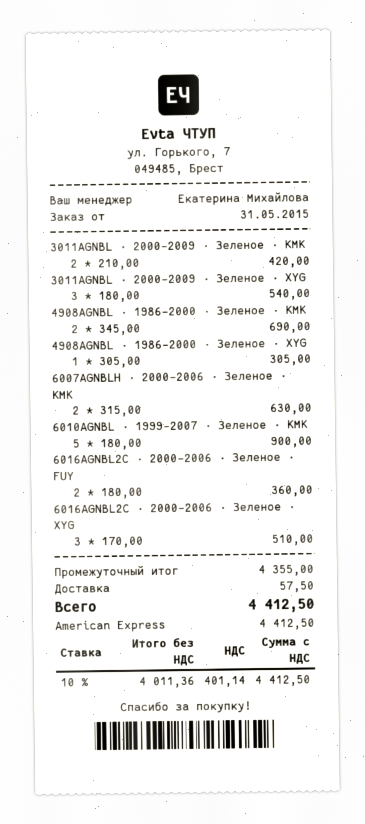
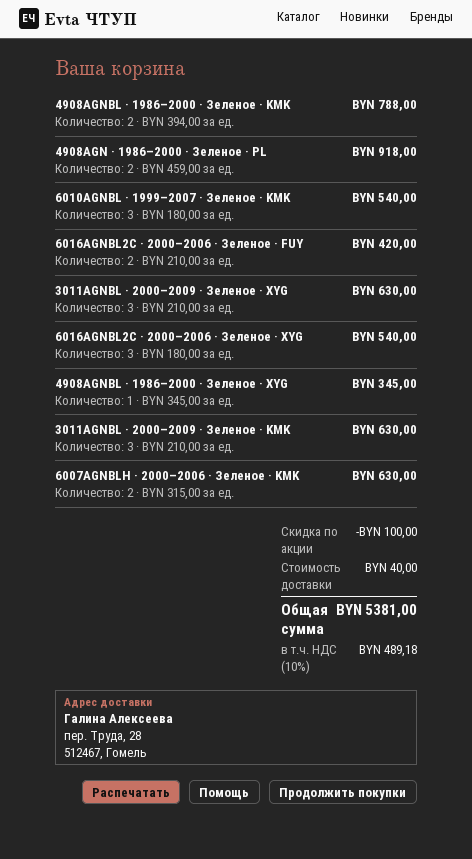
3011AGNBL · 2000–2009 · Зеленое · KMK: 2 x 210.00 = 420.00 -> 3 x 210.00 = 630.00
3011AGNBL · 2000–2009 · Зеленое · XYG: 3 x 180.00 = 540.00 -> 3 x 210.00 = 630.00
4908AGNBL · 1986–2000 · Зеленое · KMK: 2 x 345.00 = 690.00 -> 2 x 394.00 = 788.00
4908AGNBL · 1986–2000 · Зеленое · XYG: 1 x 305.00 = 305.00 -> 1 x 345.00 = 345.00
6010AGNBL · 1999–2007 · Зеленое · KMK: 5 x 180.00 = 900.00 -> 3 x 180.00 = 540.00
6016AGNBL2C · 2000–2006 · Зеленое · FUY: 2 x 180.00 = 360.00 -> 2 x 210.00 = 420.00
6016AGNBL2C · 2000–2006 · Зеленое · XYG: 3 x 170.00 = 510.00 -> 3 x 180.00 = 540.00
4908AGN · 1986–2000 · Зеленое · PL: none -> 2 x 459.00 = 918.00
discount: none -> 100.00
shipping: 57.50 -> 40.00
tax: 10% = 401.14 -> 10% = 489.18
total: 4412.50 -> 5381.00

